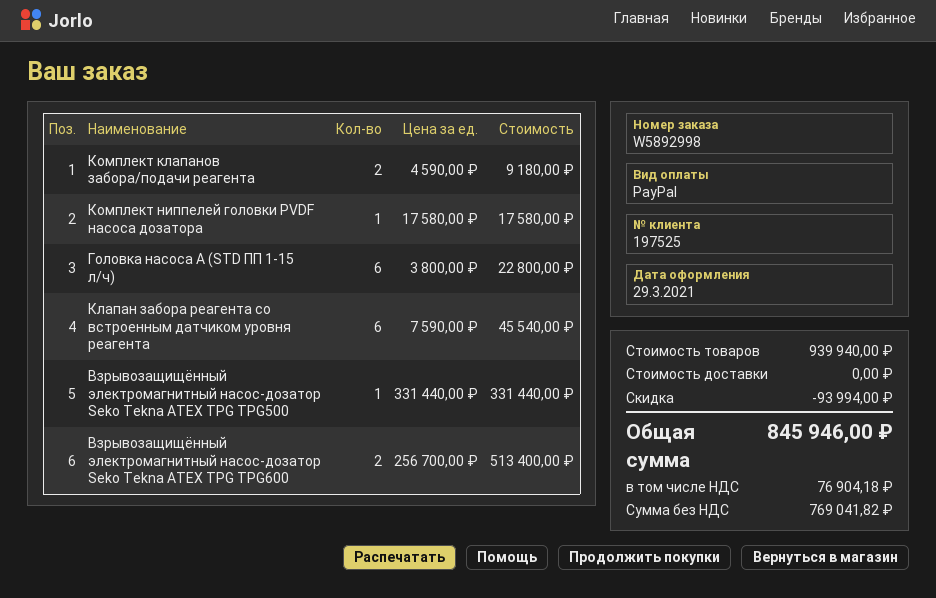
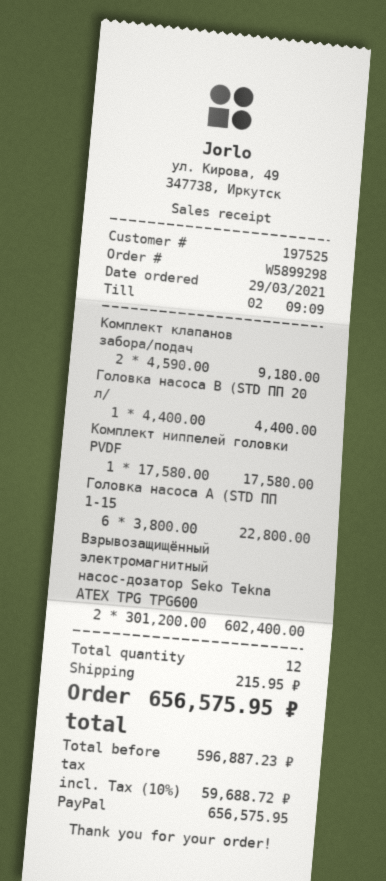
order number: W5892998 -> W5899298
Клапан забора реагента со встроенным датчиком уровня реагента: 6 x 7590.00 = 45540.00 -> none
Взрывозащищённый электромагнитный насос-дозатор Seko Tekna ATEX TPG TPG500: 1 x 331440.00 = 331440.00 -> none
Взрывозащищённый электромагнитный насос-дозатор Seko Tekna ATEX TPG TPG600: 2 x 256700.00 = 513400.00 -> 2 x 301200.00 = 602400.00
Головка насоса B (STD ПП 20 л/: none -> 1 x 4400.00 = 4400.00
discount: 93994.00 -> none
shipping: 0.00 -> 215.95
net: 769041.82 -> 596887.23
tax: 76904.18 -> 59688.72
total: 845946.00 -> 656575.95

